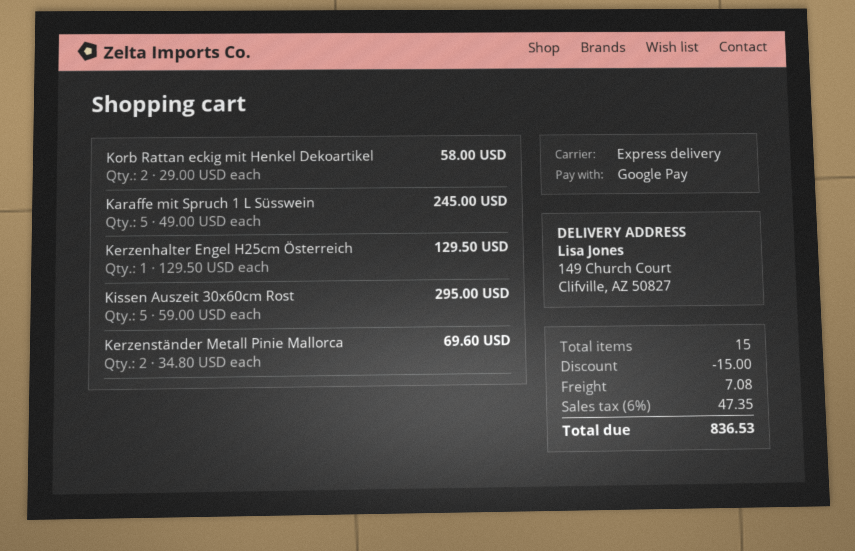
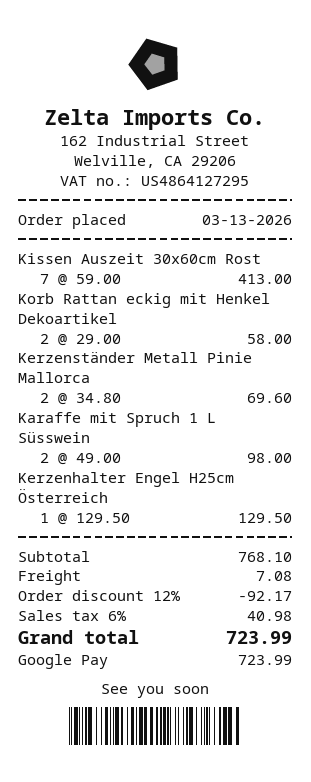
Karaffe mit Spruch 1 L Süsswein: 5 x 49.00 = 245.00 -> 2 x 49.00 = 98.00
Kissen Auszeit 30x60cm Rost: 5 x 59.00 = 295.00 -> 7 x 59.00 = 413.00
discount: 15.00 -> 92.17
tax: 6% = 47.35 -> 6% = 40.98
total: 836.53 -> 723.99

